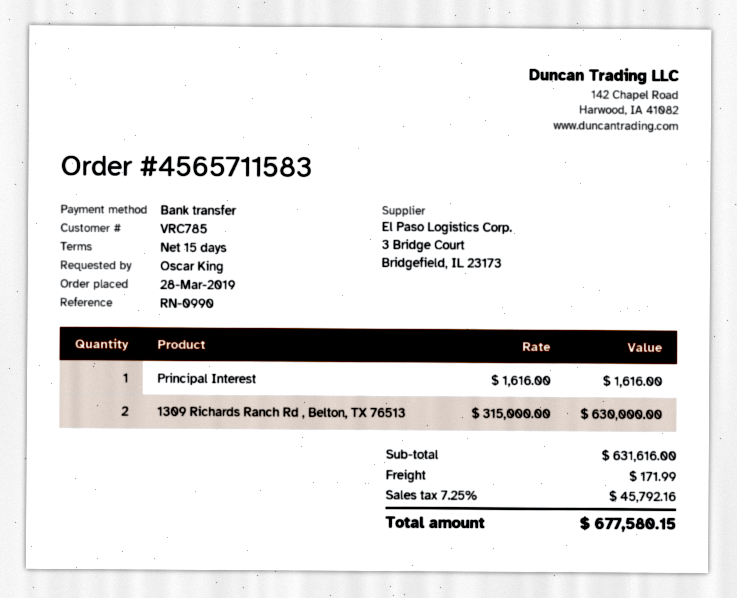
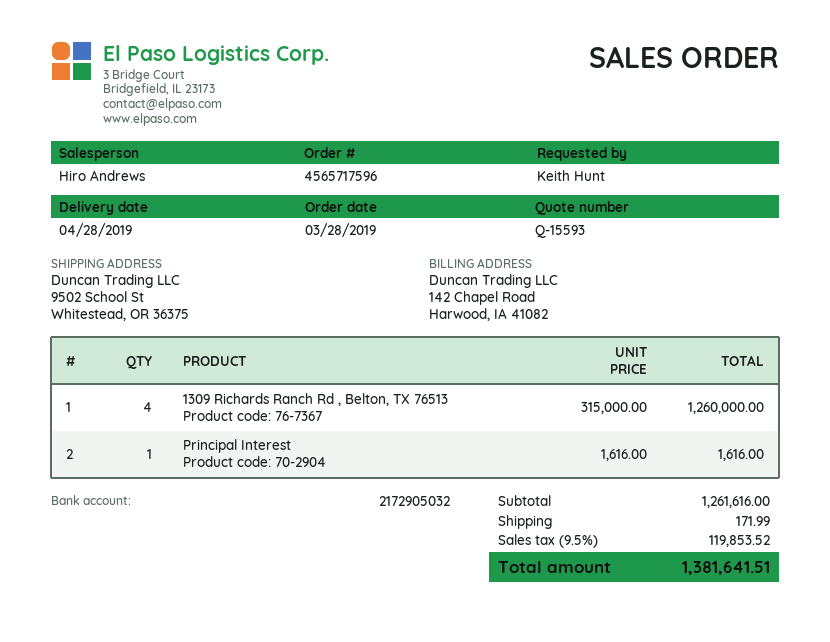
order number: 4565711583 -> 4565717596
ordered by: Oscar King -> Keith Hunt
1309 Richards Ranch Rd , Belton, TX 76513: 2 x 315000.00 = 630000.00 -> 4 x 315000.00 = 1260000.00
subtotal: 631616.00 -> 1261616.00
tax: 7.25% = 45792.16 -> 9.5% = 119853.52
total: 677580.15 -> 1381641.51

